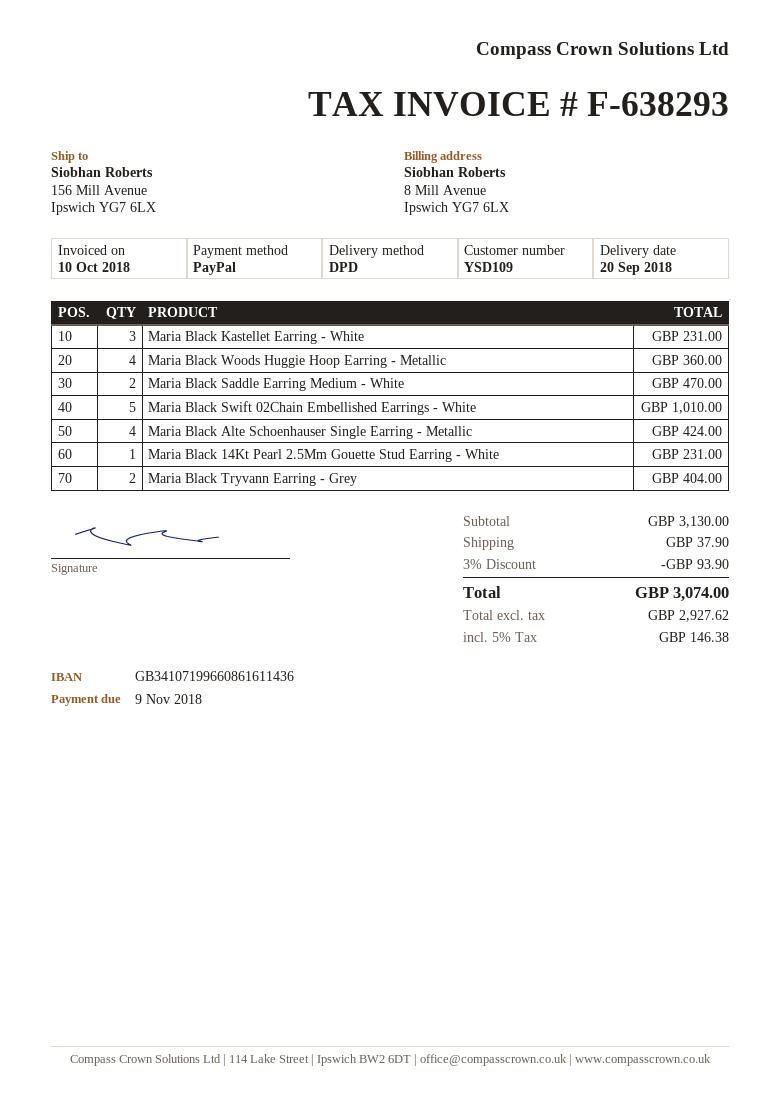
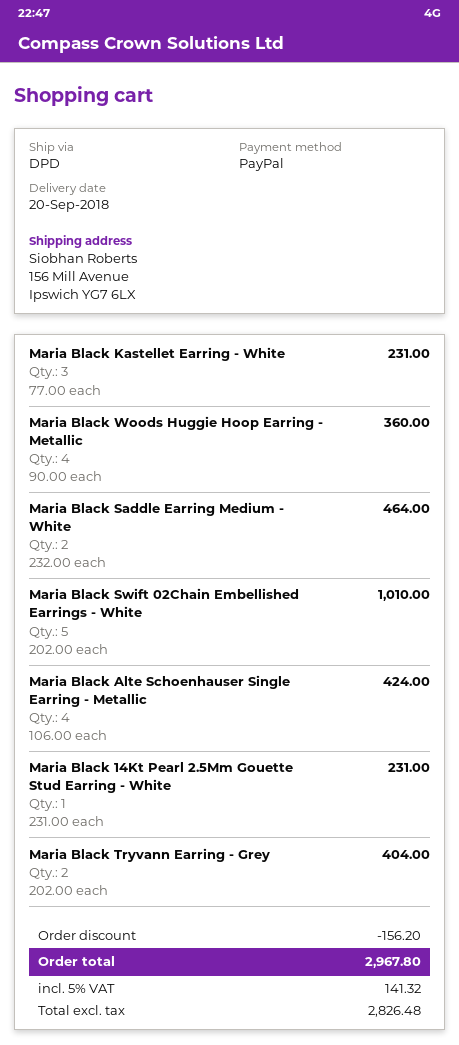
Maria Black Saddle Earring Medium - White: 2 for 470.00 -> 2 for 464.00
discount: 93.90 -> 156.20
shipping: 37.90 -> none
net: 2927.62 -> 2826.48
tax: 5% = 146.38 -> 5% = 141.32
total: 3074.00 -> 2967.80

